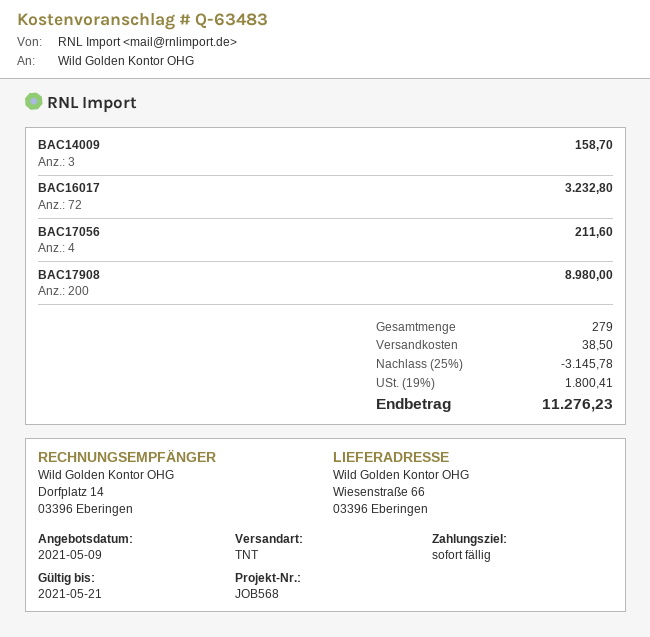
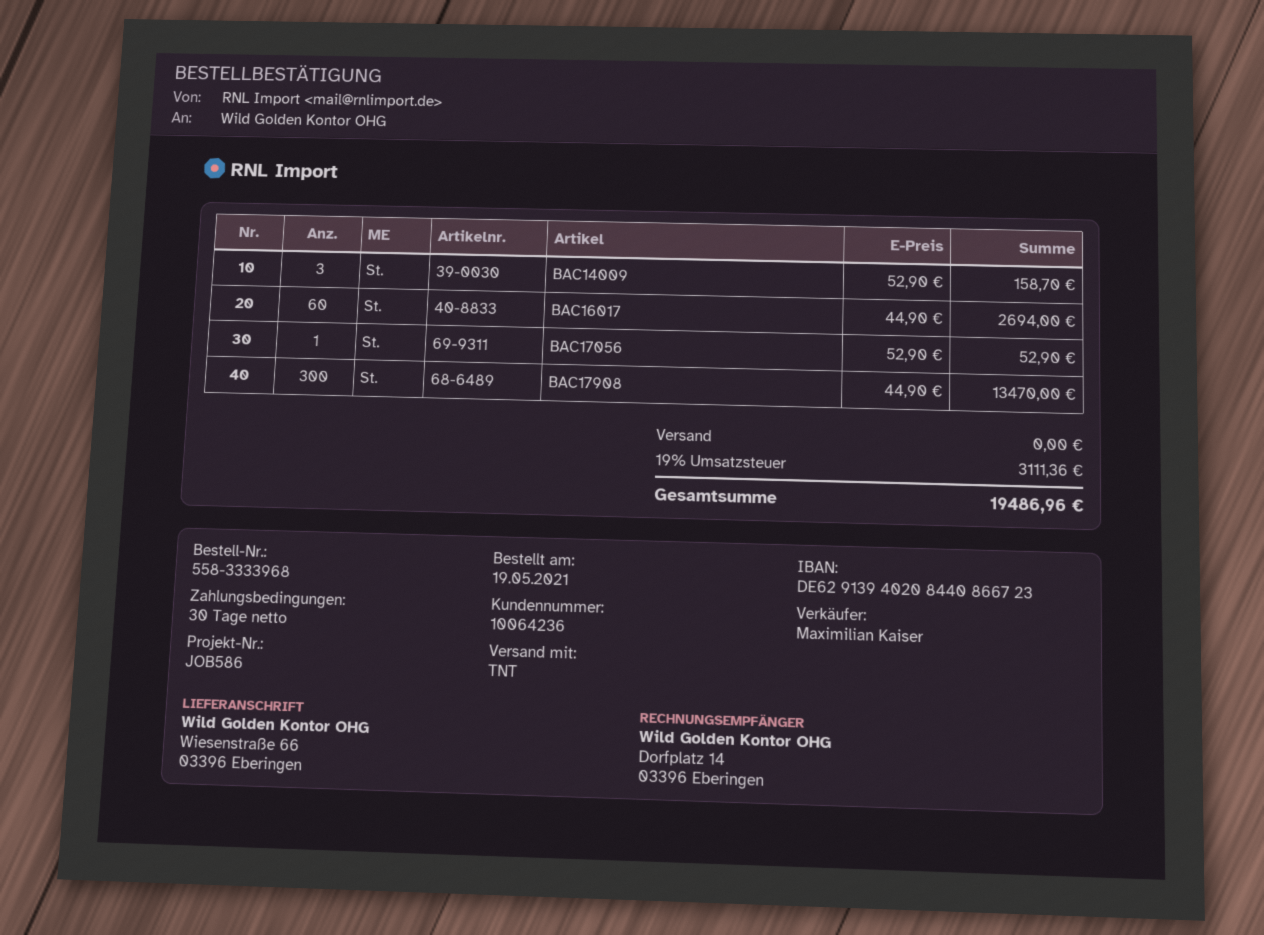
payment terms: on receipt -> 30 days
reference: JOB568 -> JOB586
BAC16017: 72 for 3232.80 -> 60 for 2694.00
BAC17056: 4 for 211.60 -> 1 for 52.90
BAC17908: 200 for 8980.00 -> 300 for 13470.00
discount: 25% = 3145.78 -> none
shipping: 38.50 -> 0.00
tax: 19% = 1800.41 -> 19% = 3111.36
total: 11276.23 -> 19486.96

